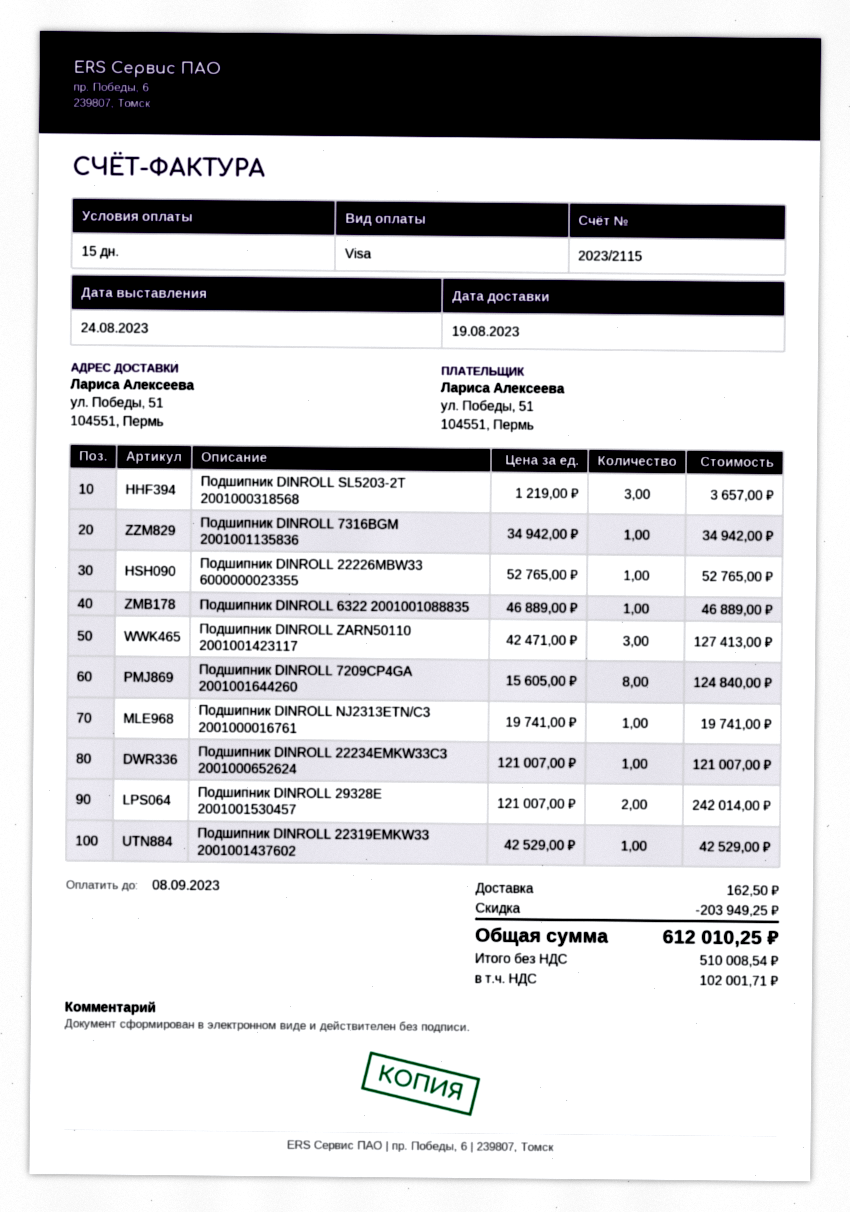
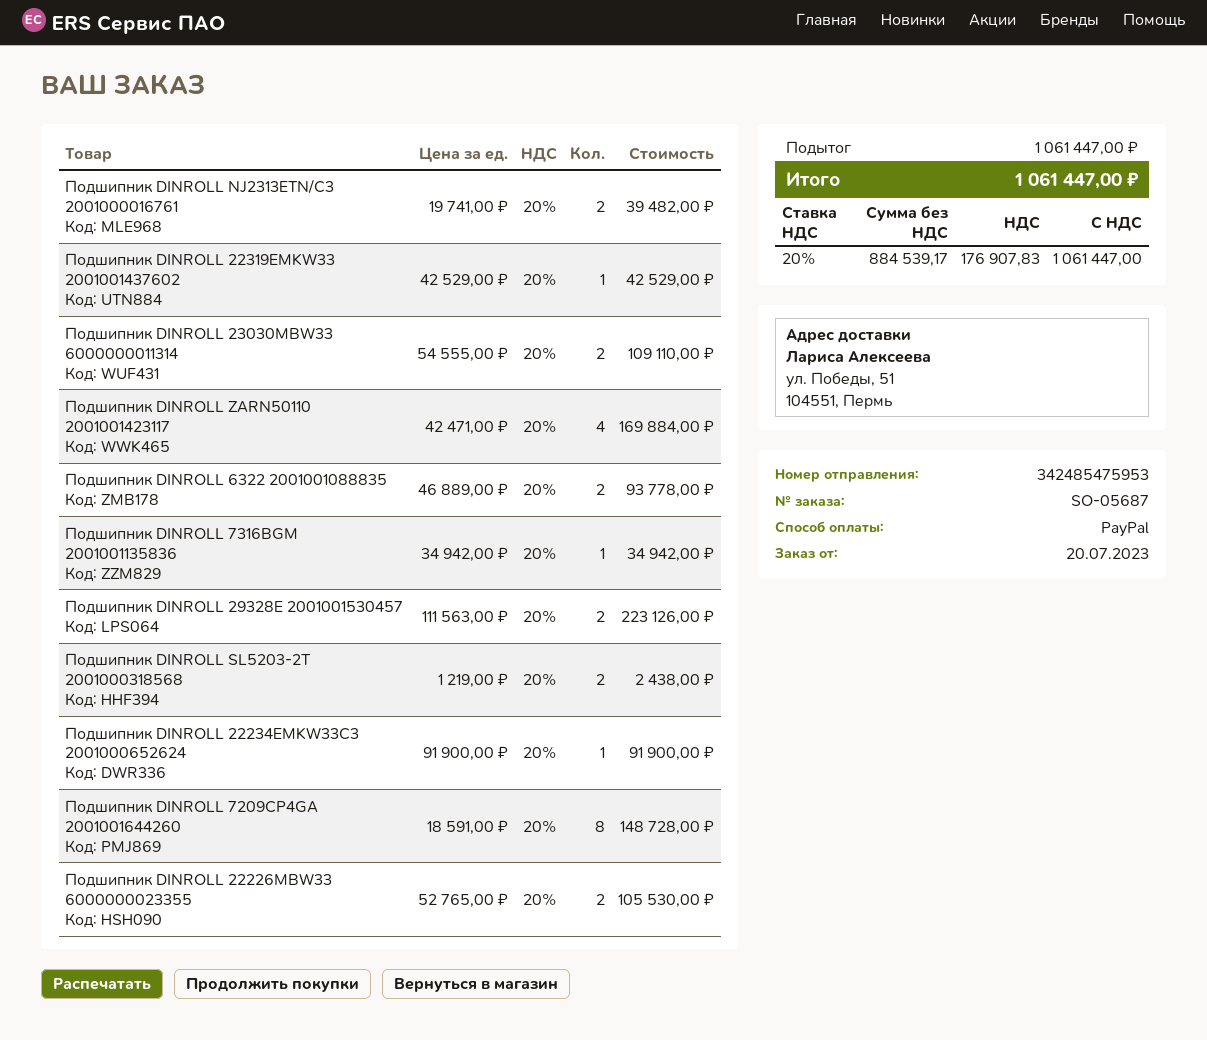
payment method: Visa -> PayPal
Подшипник DINROLL SL5203-2T 2001000318568: 3 x 1219.00 = 3657.00 -> 2 x 1219.00 = 2438.00
Подшипник DINROLL 22226MBW33 6000000023355: 1 x 52765.00 = 52765.00 -> 2 x 52765.00 = 105530.00
Подшипник DINROLL 6322 2001001088835: 1 x 46889.00 = 46889.00 -> 2 x 46889.00 = 93778.00
Подшипник DINROLL ZARN50110 2001001423117: 3 x 42471.00 = 127413.00 -> 4 x 42471.00 = 169884.00
Подшипник DINROLL 7209CP4GA 2001001644260: 8 x 15605.00 = 124840.00 -> 8 x 18591.00 = 148728.00
Подшипник DINROLL NJ2313ETN/C3 2001000016761: 1 x 19741.00 = 19741.00 -> 2 x 19741.00 = 39482.00
Подшипник DINROLL 22234EMKW33C3 2001000652624: 1 x 121007.00 = 121007.00 -> 1 x 91900.00 = 91900.00
Подшипник DINROLL 29328E 2001001530457: 2 x 121007.00 = 242014.00 -> 2 x 111563.00 = 223126.00
Подшипник DINROLL 23030MBW33 6000000011314: none -> 2 x 54555.00 = 109110.00
discount: 203949.25 -> none
shipping: 162.50 -> none
net: 510008.54 -> 884539.17
tax: 102001.71 -> 176907.83
total: 612010.25 -> 1061447.00

